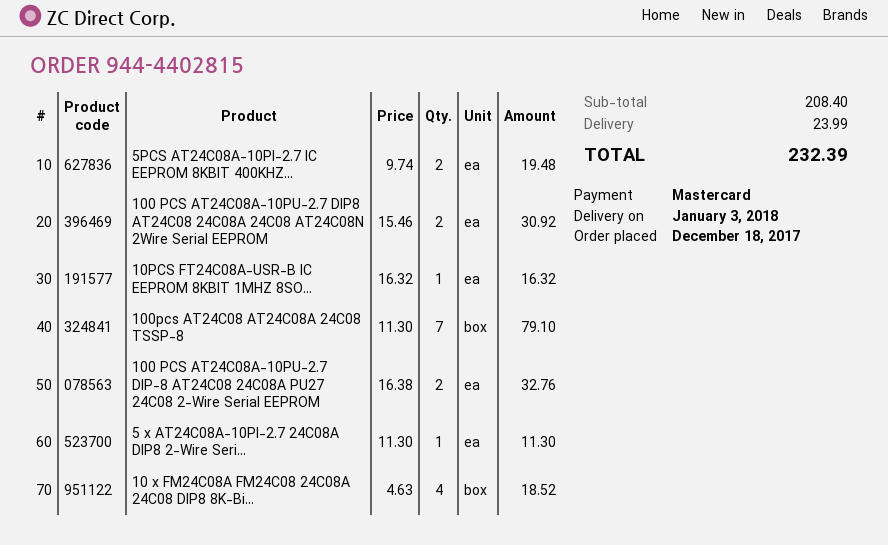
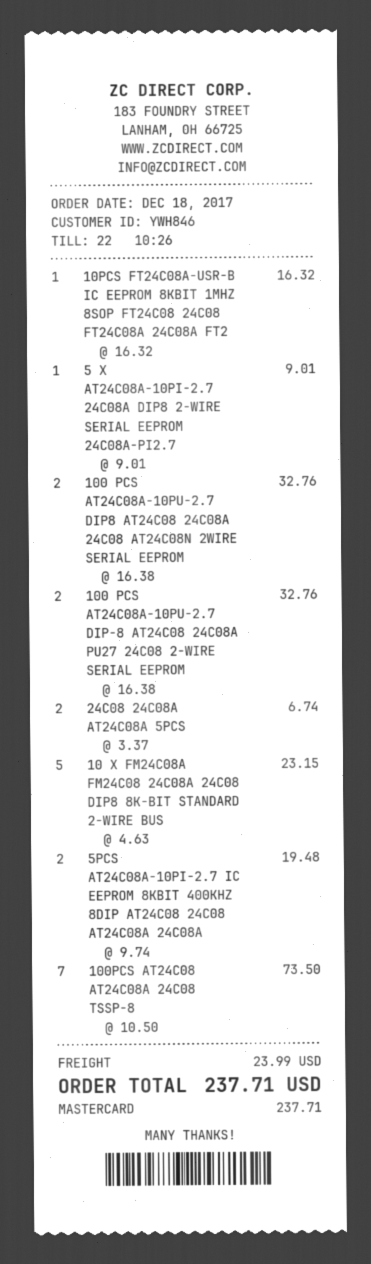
100 PCS AT24C08A-10PU-2.7 DIP8 AT24C08 24C08A 24C08 AT24C08N 2Wire Serial EEPROM: 2 x 15.46 = 30.92 -> 2 x 16.38 = 32.76
100pcs AT24C08 AT24C08A 24C08 TSSP-8: 7 x 11.30 = 79.10 -> 7 x 10.50 = 73.50
5 x AT24C08A-10PI-2.7 24C08A DIP8 2-Wire Seri...: 1 x 11.30 = 11.30 -> 1 x 9.01 = 9.01
10 x FM24C08A FM24C08 24C08A 24C08 DIP8 8K-Bi...: 4 x 4.63 = 18.52 -> 5 x 4.63 = 23.15
24C08 24C08A AT24C08A 5PCS: none -> 2 x 3.37 = 6.74
total: 232.39 -> 237.71

